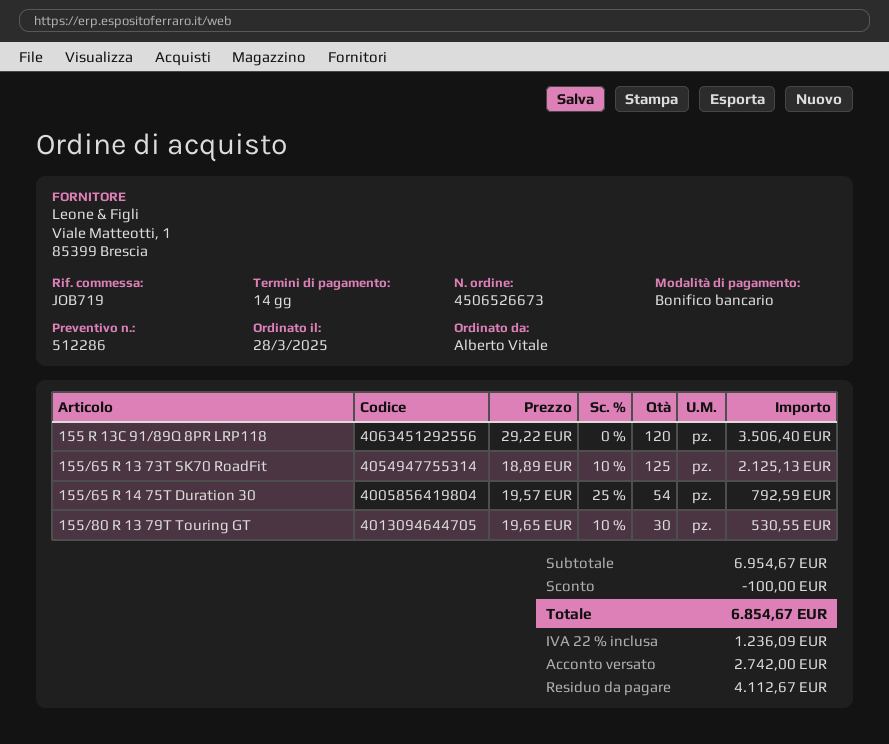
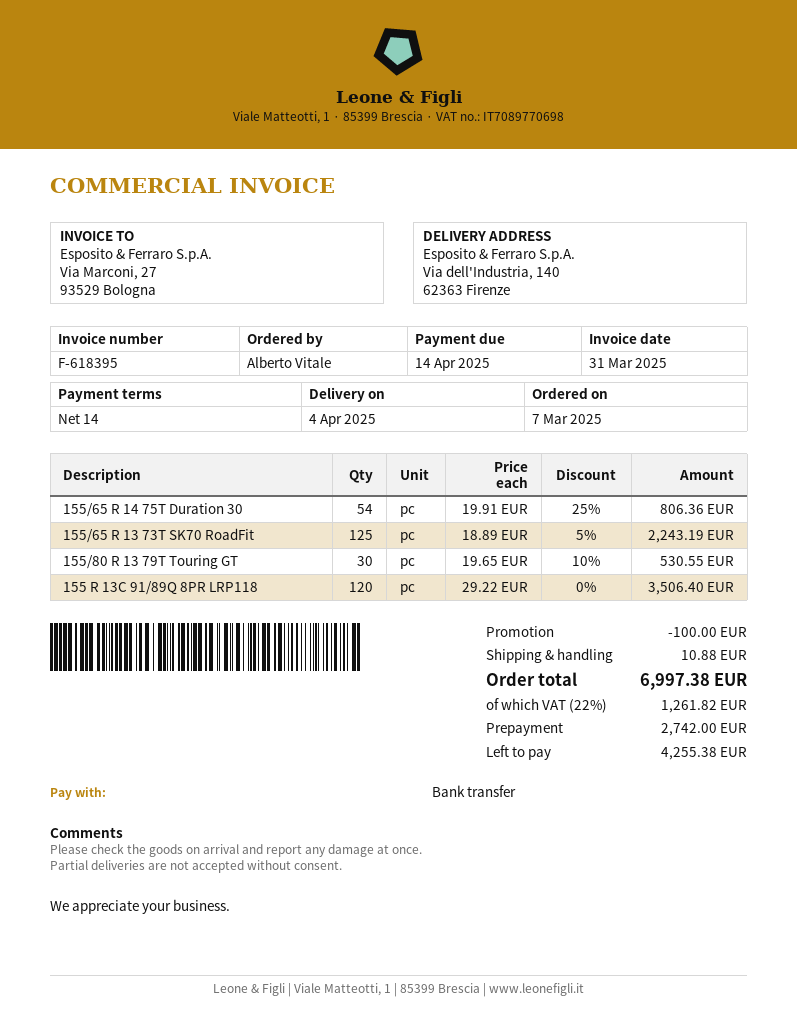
order date: 2025-03-28 -> 2025-03-07
155/65 R 13 73T SK70 RoadFit: 125 x 18.89 - 10% = 2125.13 -> 125 x 18.89 - 5% = 2243.19
155/65 R 14 75T Duration 30: 54 x 19.57 - 25% = 792.59 -> 54 x 19.91 - 25% = 806.36
shipping: none -> 10.88
tax: 22% = 1236.09 -> 22% = 1261.82
total: 6854.67 -> 6997.38
balance: 4112.67 -> 4255.38

